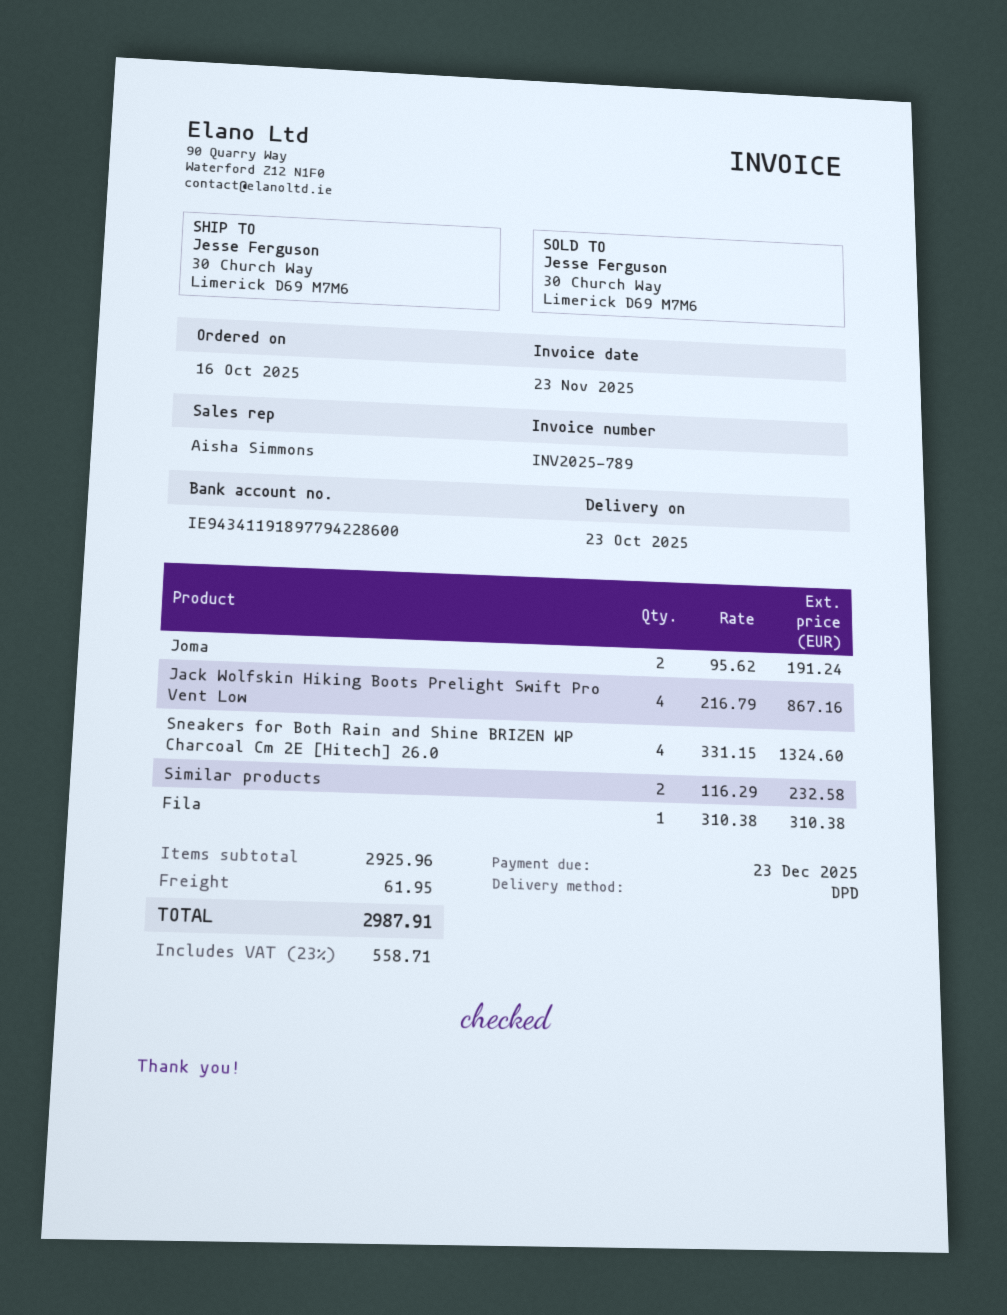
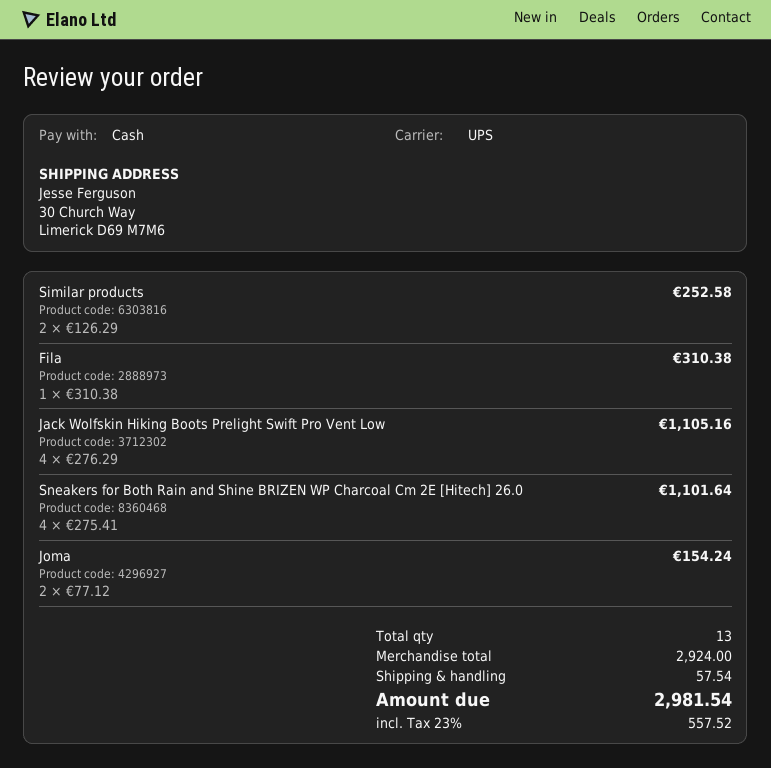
shipping method: DPD -> UPS
Joma: 2 x 95.62 = 191.24 -> 2 x 77.12 = 154.24
Jack Wolfskin Hiking Boots Prelight Swift Pro Vent Low: 4 x 216.79 = 867.16 -> 4 x 276.29 = 1105.16
Sneakers for Both Rain and Shine BRIZEN WP Charcoal Cm 2E [Hitech] 26.0: 4 x 331.15 = 1324.60 -> 4 x 275.41 = 1101.64
Similar products: 2 x 116.29 = 232.58 -> 2 x 126.29 = 252.58
subtotal: 2925.96 -> 2924.00
shipping: 61.95 -> 57.54
tax: 23% = 558.71 -> 23% = 557.52
total: 2987.91 -> 2981.54

